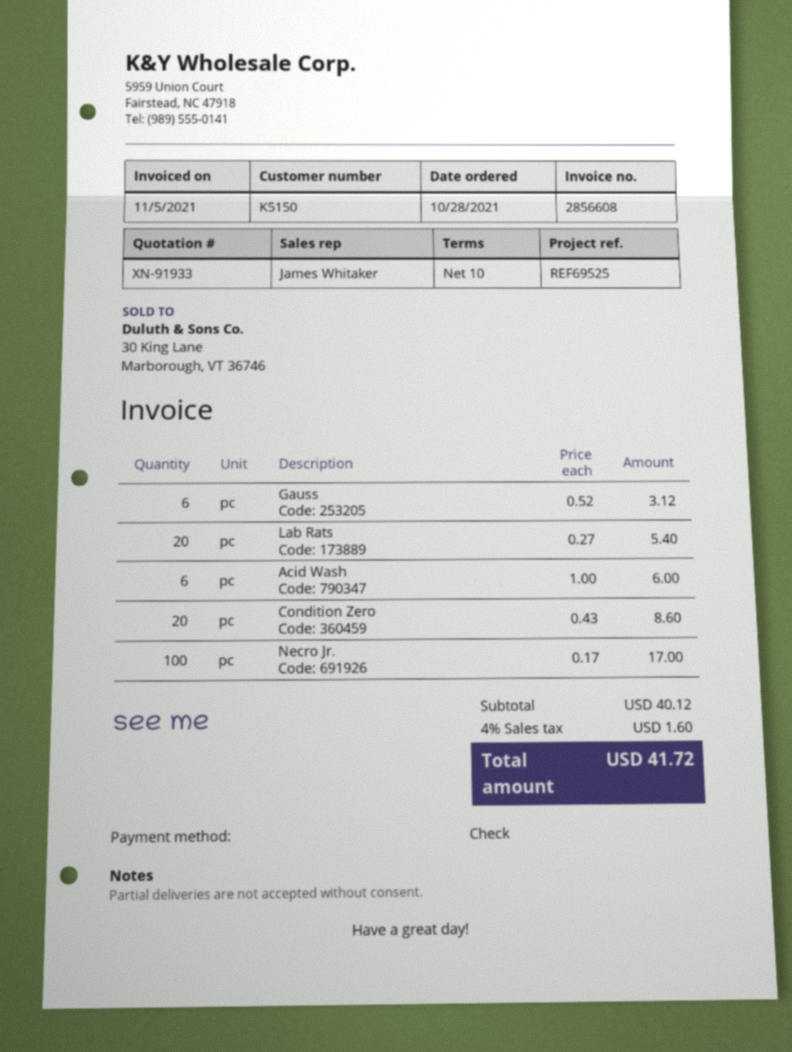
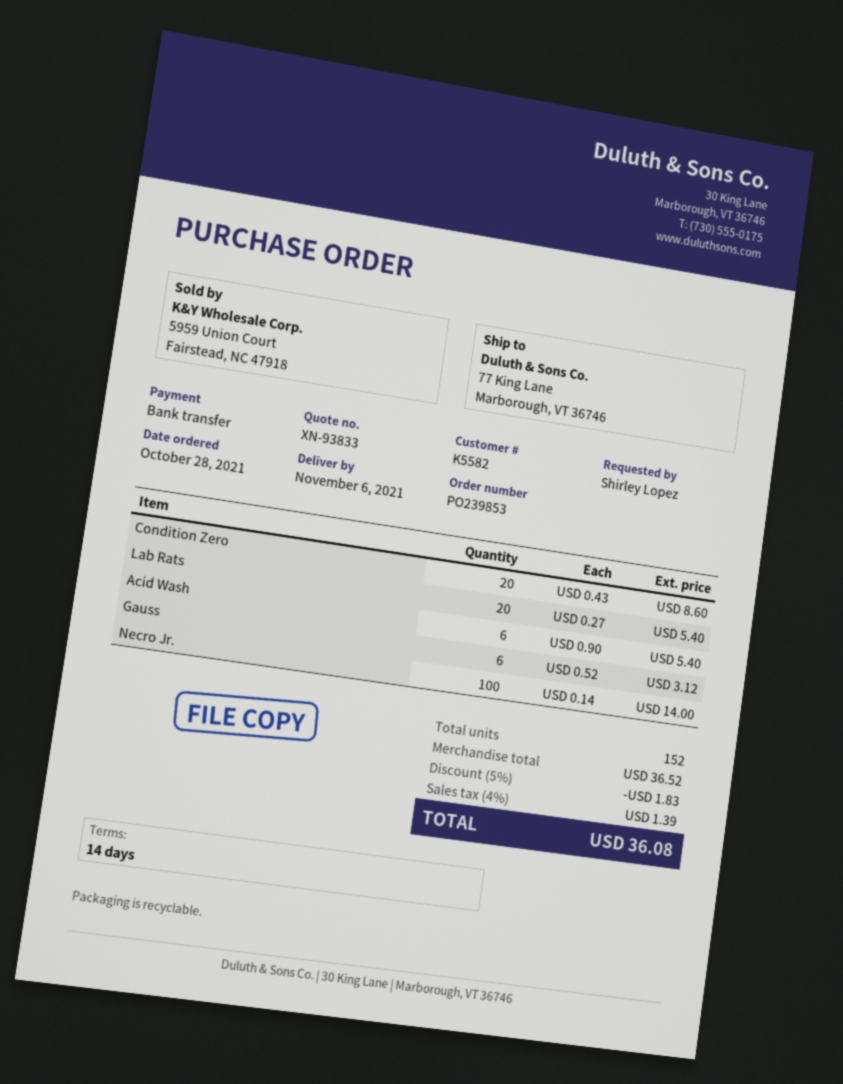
quote number: XN-91933 -> XN-93833
payment terms: 10 days -> 14 days
customer number: K5150 -> K5582
payment method: cheque -> bank transfer
Acid Wash: 6 x 1.00 = 6.00 -> 6 x 0.90 = 5.40
Necro Jr.: 100 x 0.17 = 17.00 -> 100 x 0.14 = 14.00
subtotal: 40.12 -> 36.52
discount: none -> 5% = 1.83
tax: 4% = 1.60 -> 4% = 1.39
total: 41.72 -> 36.08

